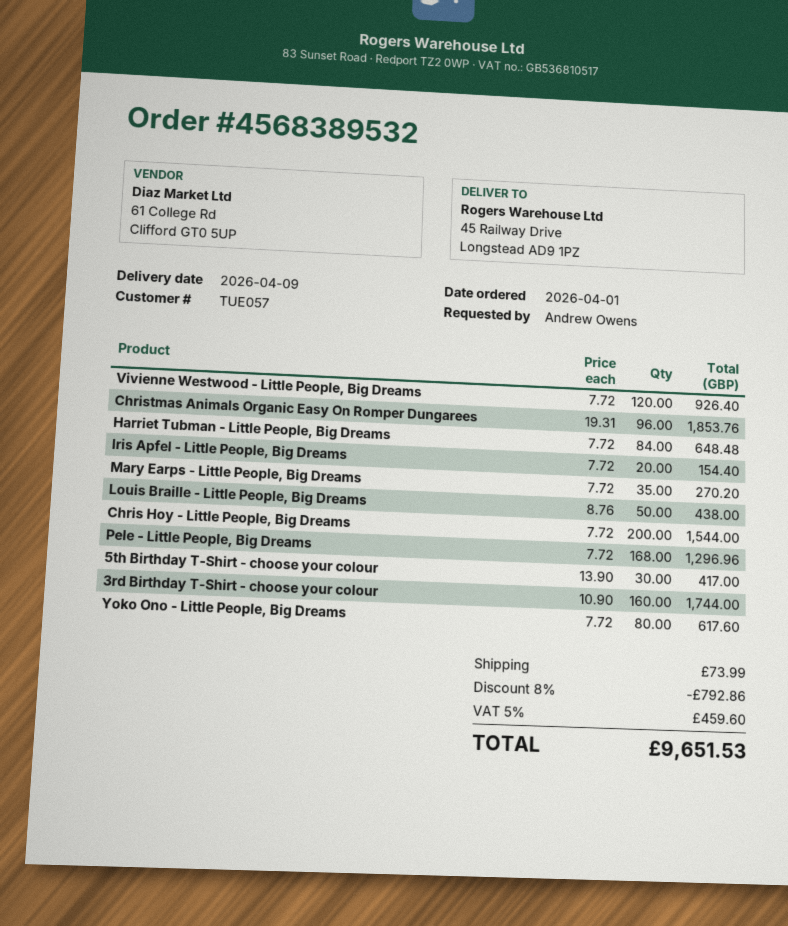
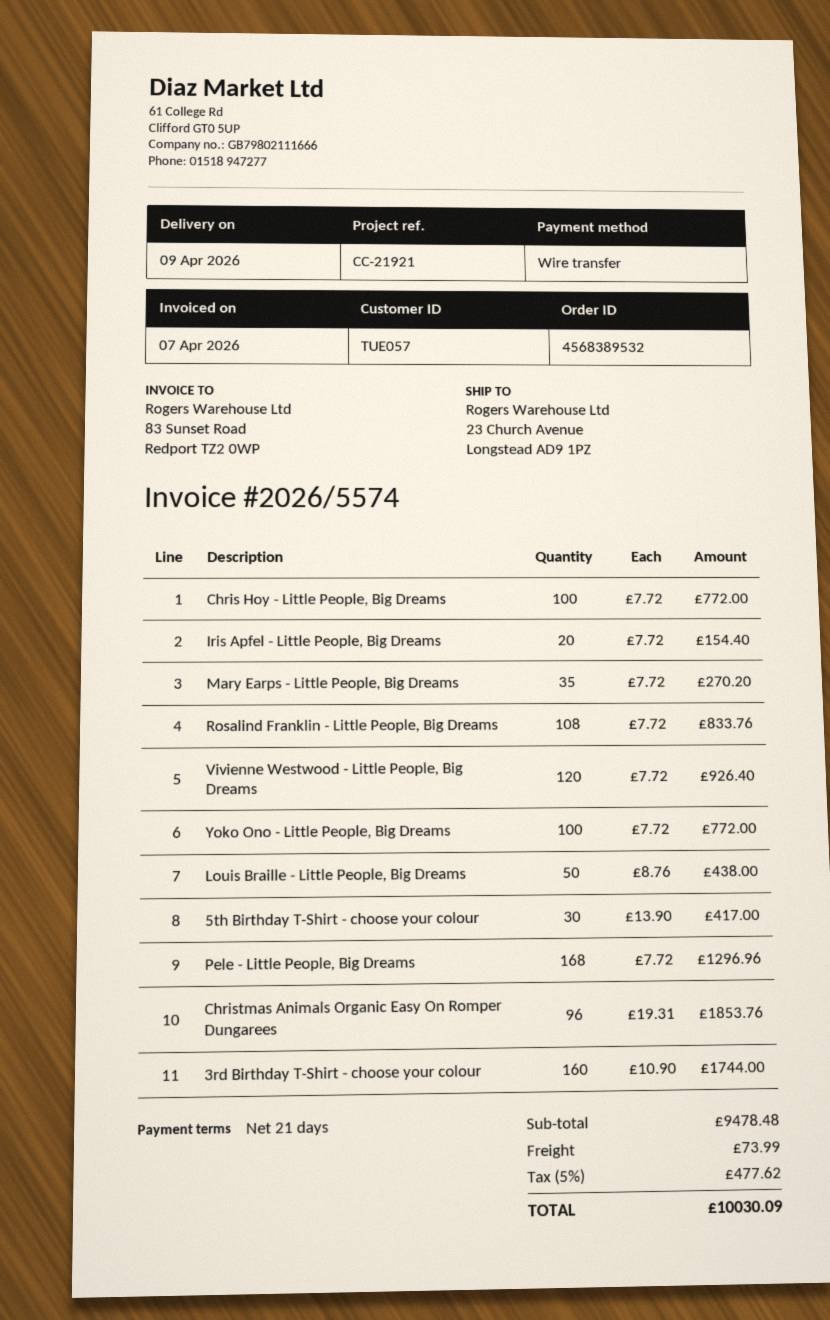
ship to: 45 Railway Drive, Longstead AD9 1PZ -> 23 Church Avenue, Longstead AD9 1PZ
Harriet Tubman - Little People, Big Dreams: 84 x 7.72 = 648.48 -> none
Chris Hoy - Little People, Big Dreams: 200 x 7.72 = 1544.00 -> 100 x 7.72 = 772.00
Yoko Ono - Little People, Big Dreams: 80 x 7.72 = 617.60 -> 100 x 7.72 = 772.00
Rosalind Franklin - Little People, Big Dreams: none -> 108 x 7.72 = 833.76
discount: 8% = 792.86 -> none
tax: 5% = 459.60 -> 5% = 477.62
total: 9651.53 -> 10030.09

